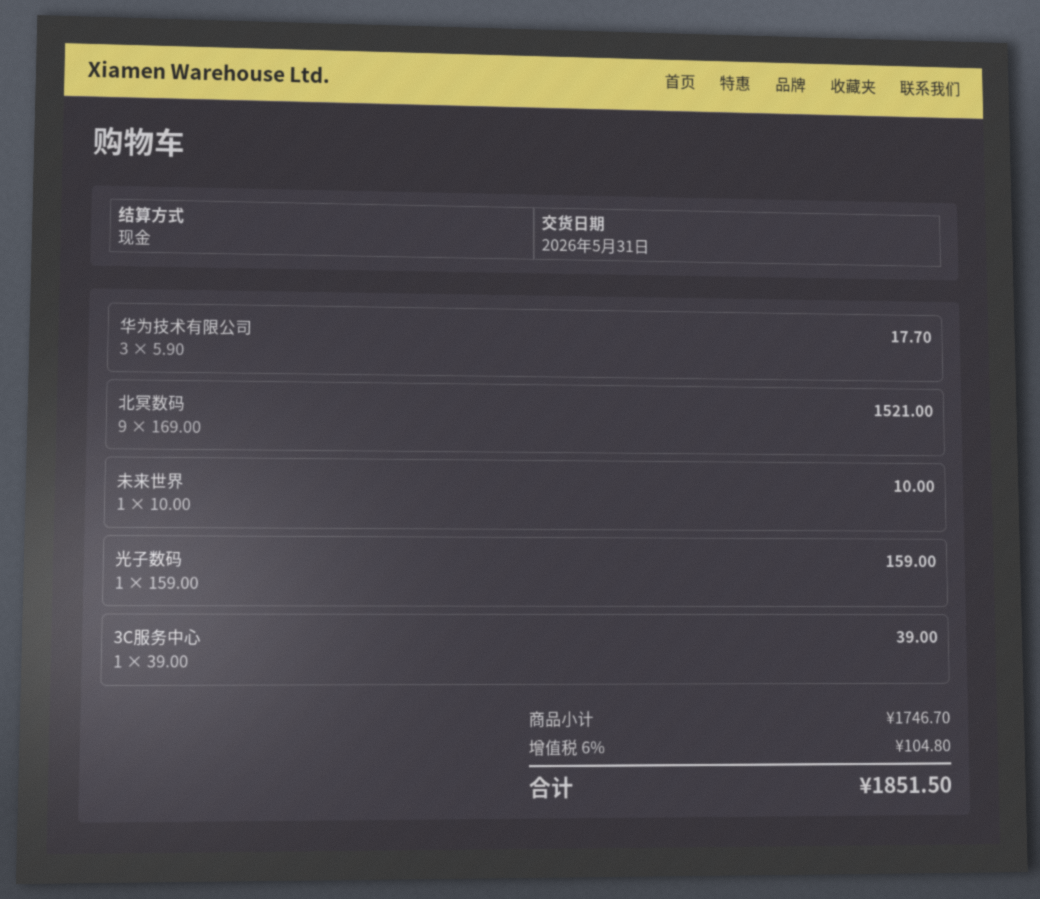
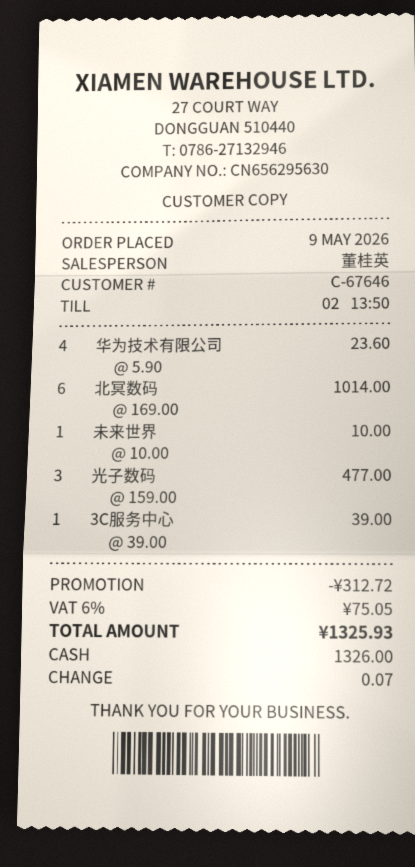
华为技术有限公司: 3 x 5.90 = 17.70 -> 4 x 5.90 = 23.60
北冥数码: 9 x 169.00 = 1521.00 -> 6 x 169.00 = 1014.00
光子数码: 1 x 159.00 = 159.00 -> 3 x 159.00 = 477.00
discount: none -> 312.72
tax: 6% = 104.80 -> 6% = 75.05
total: 1851.50 -> 1325.93

